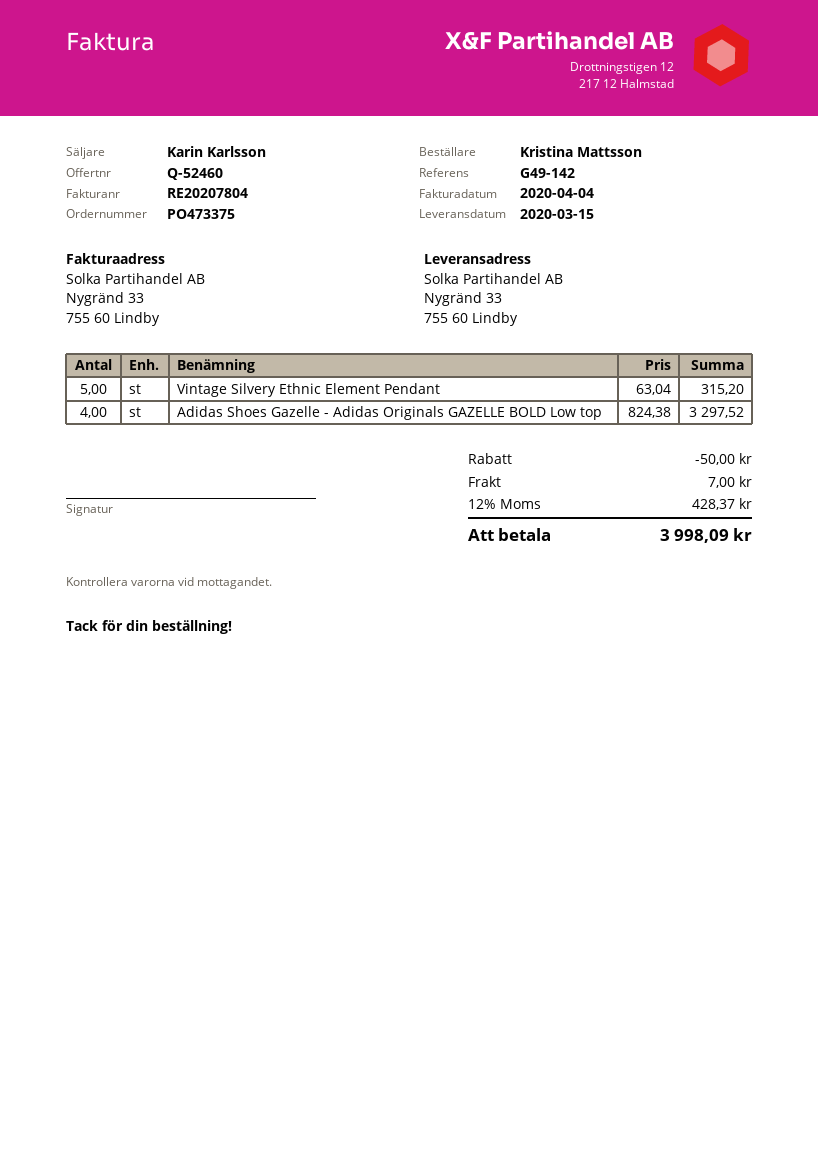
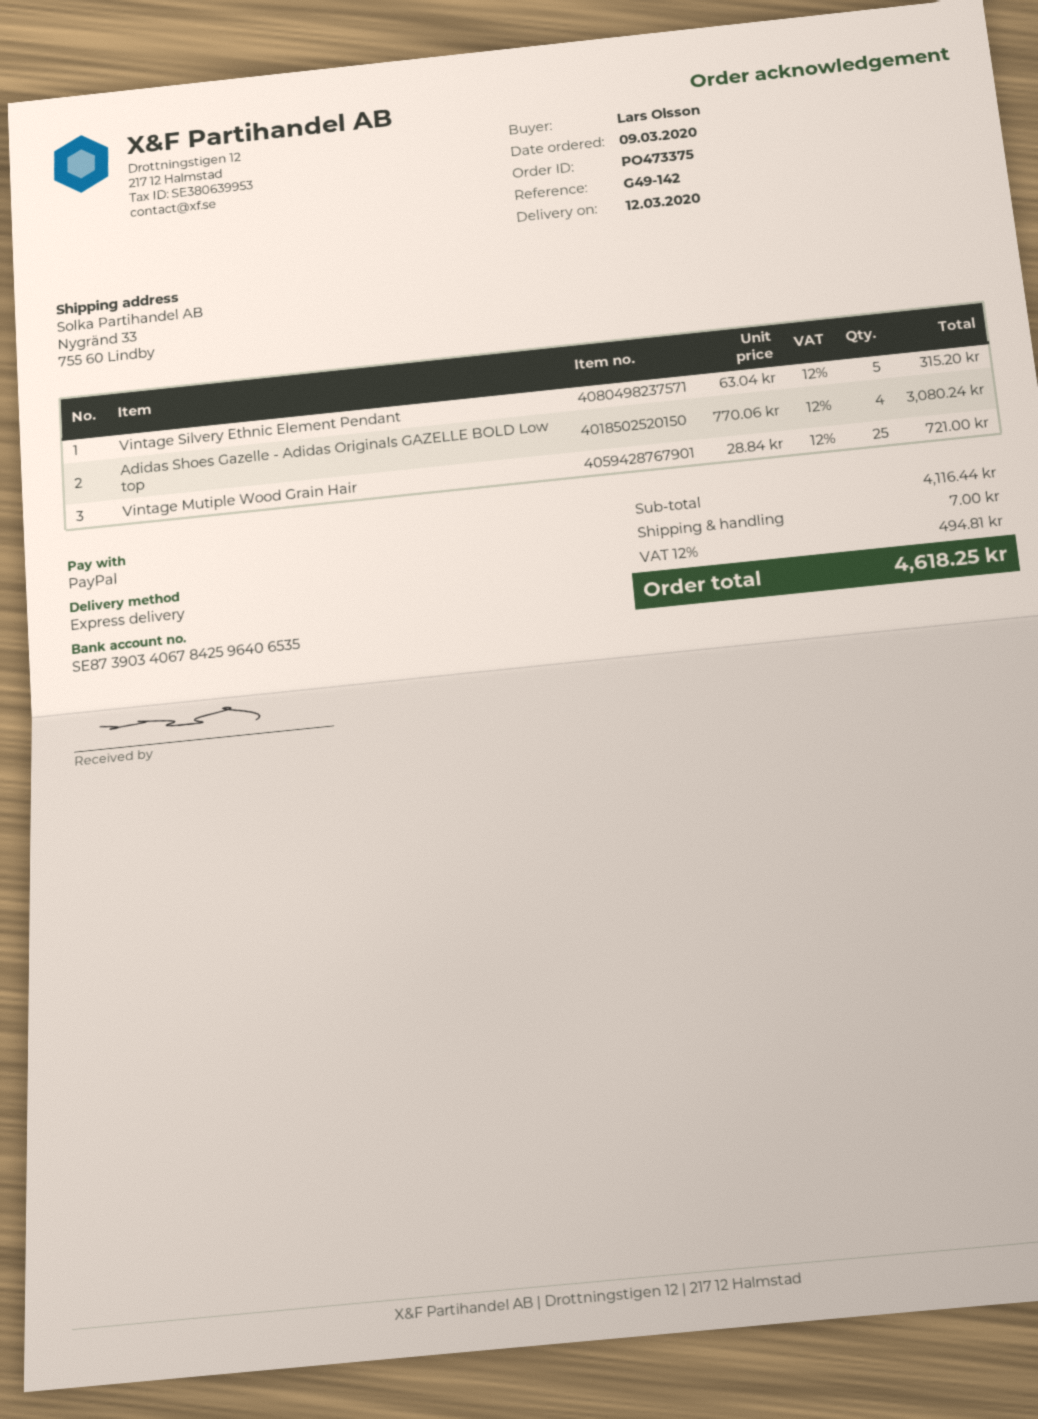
delivery date: 2020-03-15 -> 2020-03-12
ordered by: Kristina Mattsson -> Lars Olsson
Adidas Shoes Gazelle - Adidas Originals GAZELLE BOLD Low top: 4 x 824.38 = 3297.52 -> 4 x 770.06 = 3080.24
Vintage Mutiple Wood Grain Hair: none -> 25 x 28.84 = 721.00
discount: 50.00 -> none
tax: 12% = 428.37 -> 12% = 494.81
total: 3998.09 -> 4618.25

